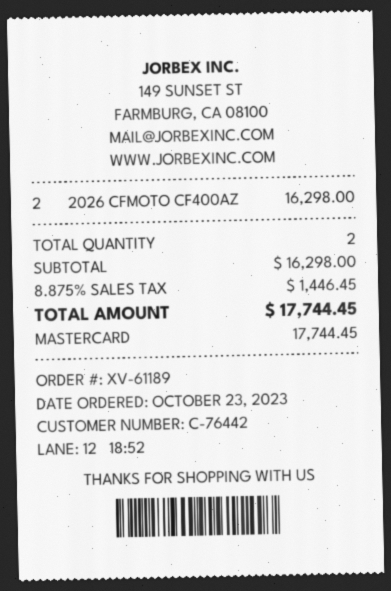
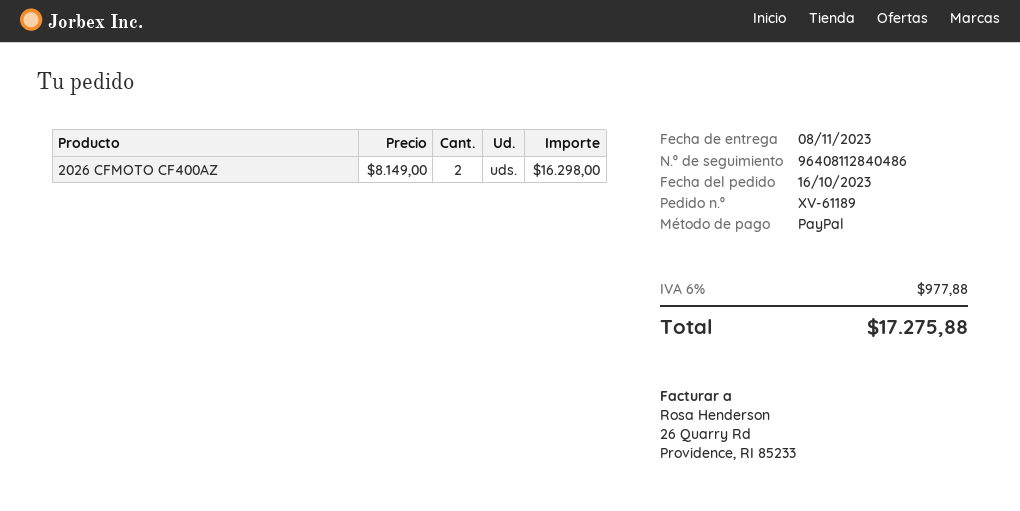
order date: 2023-10-23 -> 2023-10-16
payment method: Mastercard -> PayPal
tax: 8.875% = 1446.45 -> 6% = 977.88
total: 17744.45 -> 17275.88

